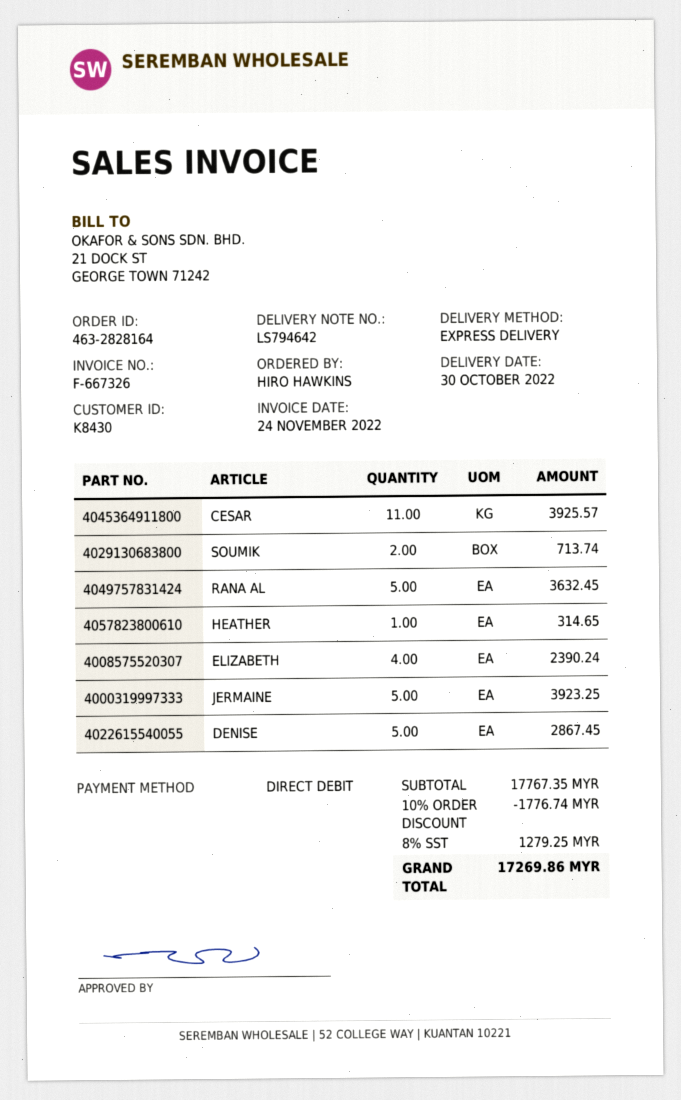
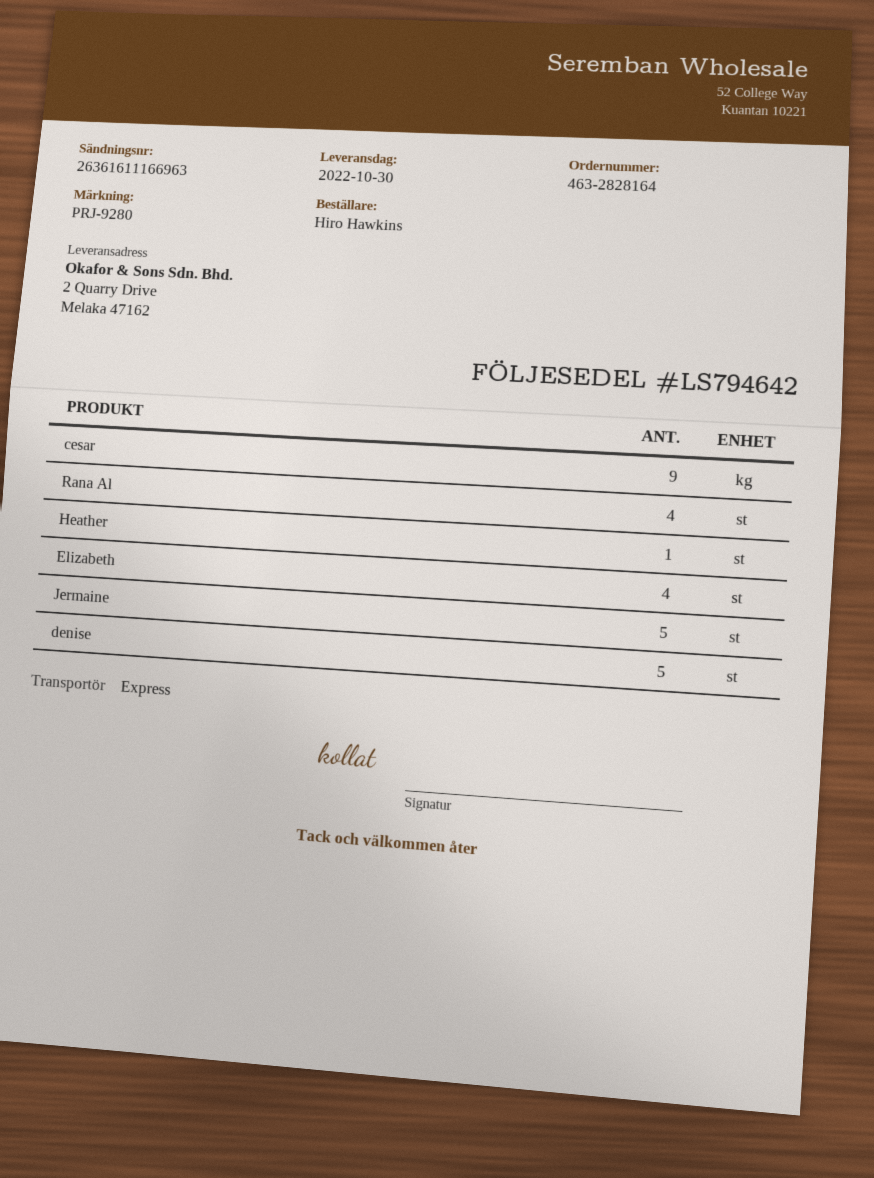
CESAR: 11 -> 9
SOUMIK: 2 -> none
RANA AL: 5 -> 4

